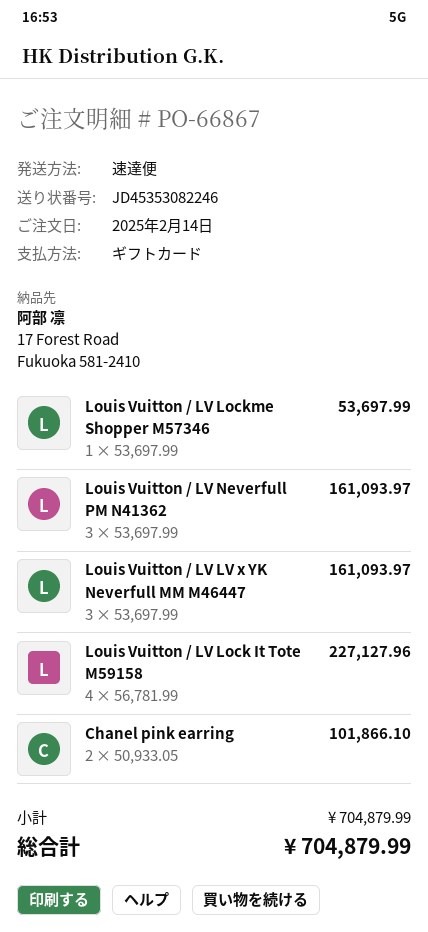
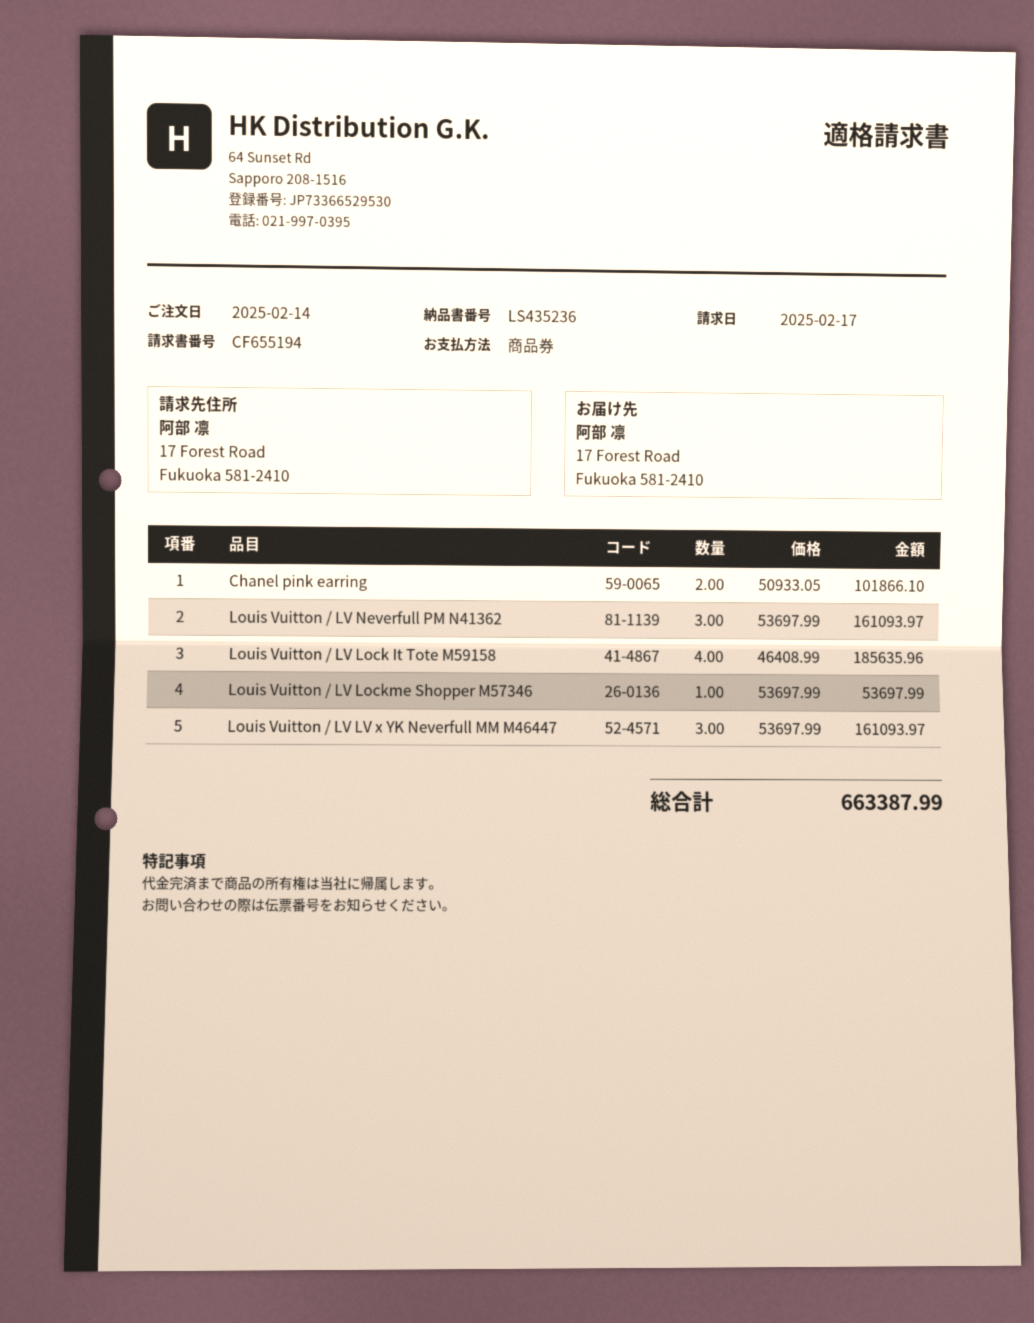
Louis Vuitton / LV Lock It Tote M59158: 4 x 56781.99 = 227127.96 -> 4 x 46408.99 = 185635.96
total: 704879.99 -> 663387.99

